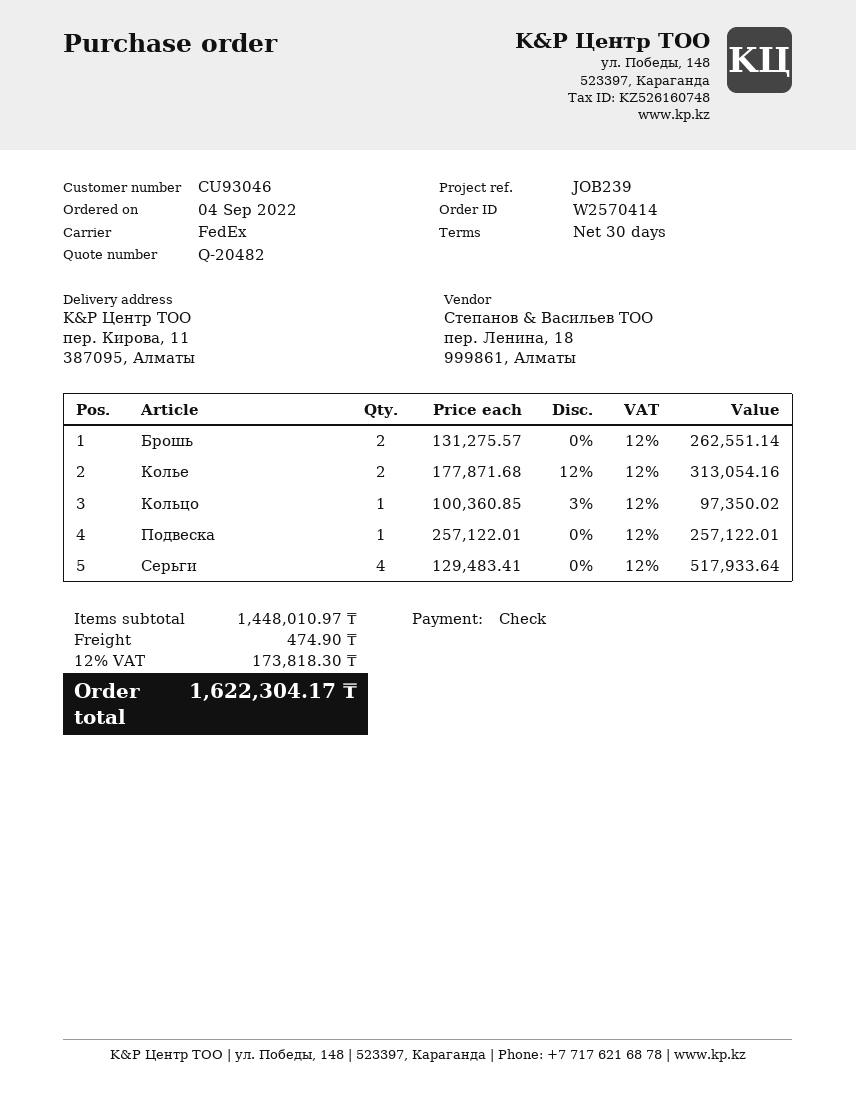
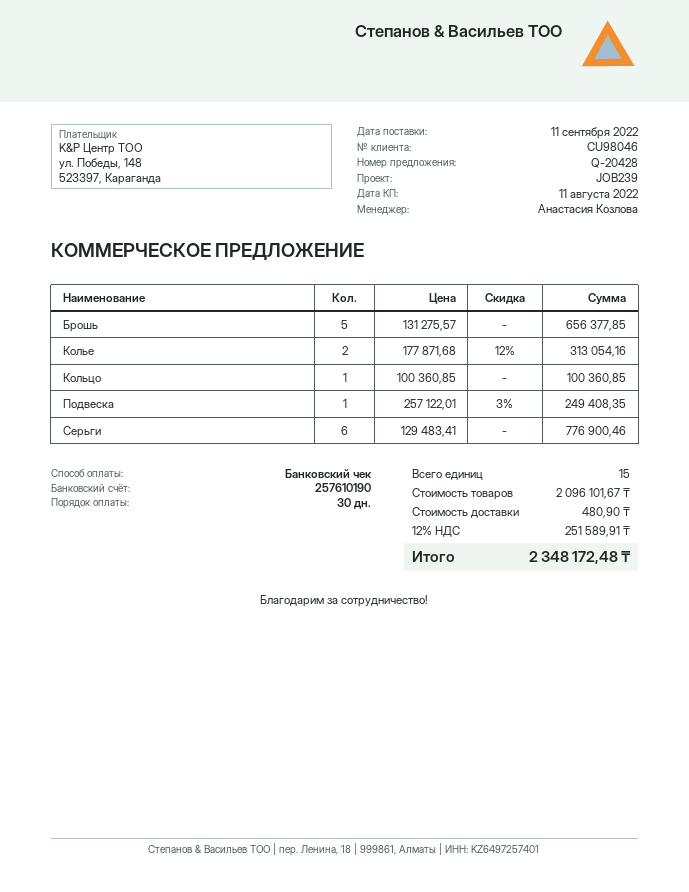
quote number: Q-20482 -> Q-20428
customer number: CU93046 -> CU98046
Брошь: 2 x 131275.57 = 262551.14 -> 5 x 131275.57 = 656377.85
Кольцо: 1 x 100360.85 - 3% = 97350.02 -> 1 x 100360.85 = 100360.85
Подвеска: 1 x 257122.01 = 257122.01 -> 1 x 257122.01 - 3% = 249408.35
Серьги: 4 x 129483.41 = 517933.64 -> 6 x 129483.41 = 776900.46
subtotal: 1448010.97 -> 2096101.67
shipping: 474.90 -> 480.90
tax: 12% = 173818.30 -> 12% = 251589.91
total: 1622304.17 -> 2348172.48

